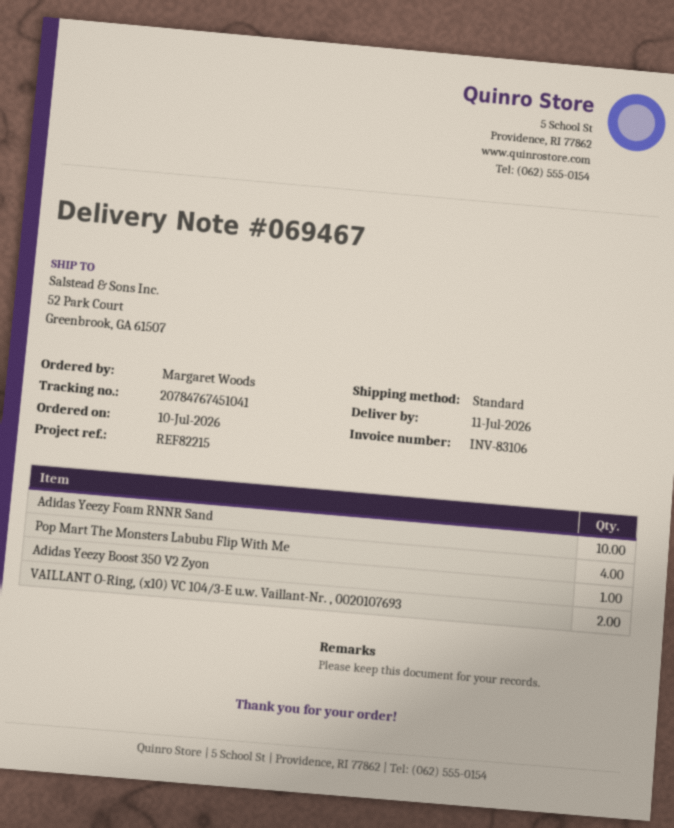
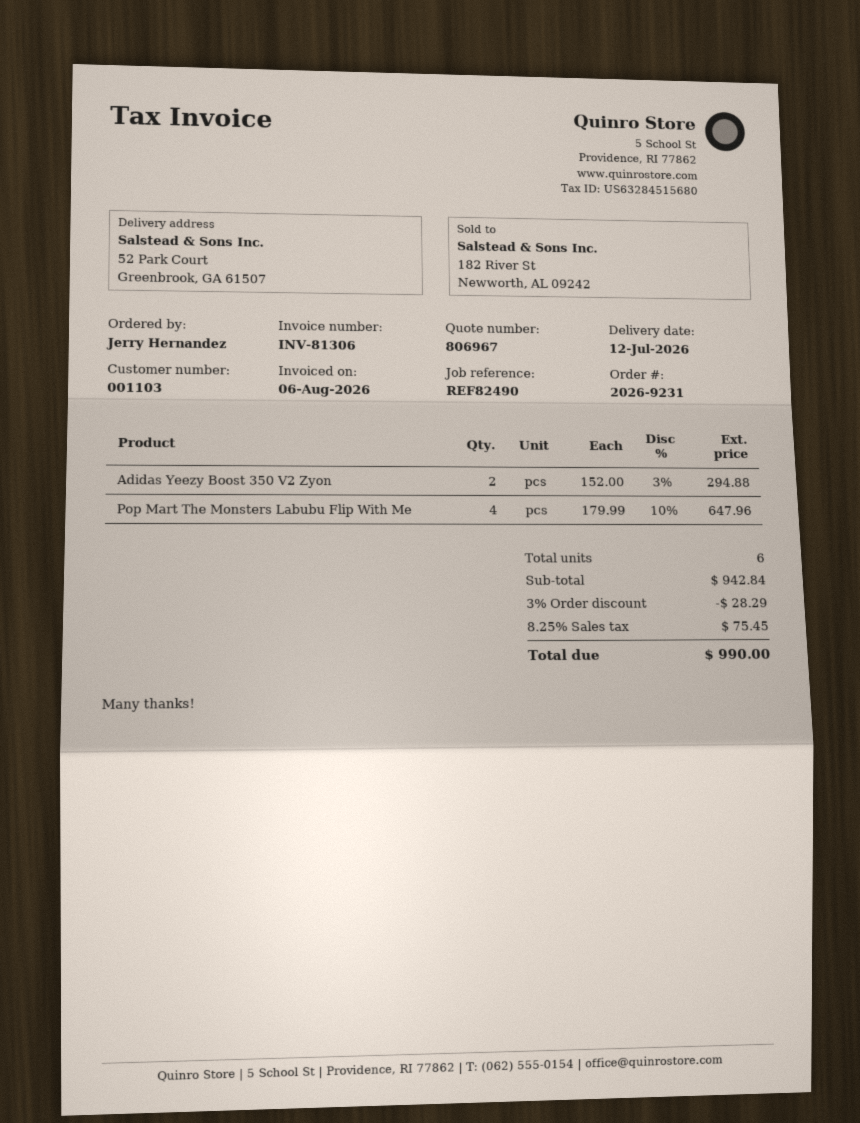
delivery date: 2026-07-11 -> 2026-07-12
invoice number: INV-83106 -> INV-81306
reference: REF82215 -> REF82490
ordered by: Margaret Woods -> Jerry Hernandez
Adidas Yeezy Foam RNNR Sand: 10 -> none
Adidas Yeezy Boost 350 V2 Zyon: 1 -> 2
VAILLANT O-Ring, (x10) VC 104/3-E u.w. Vaillant-Nr. , 0020107693: 2 -> none

